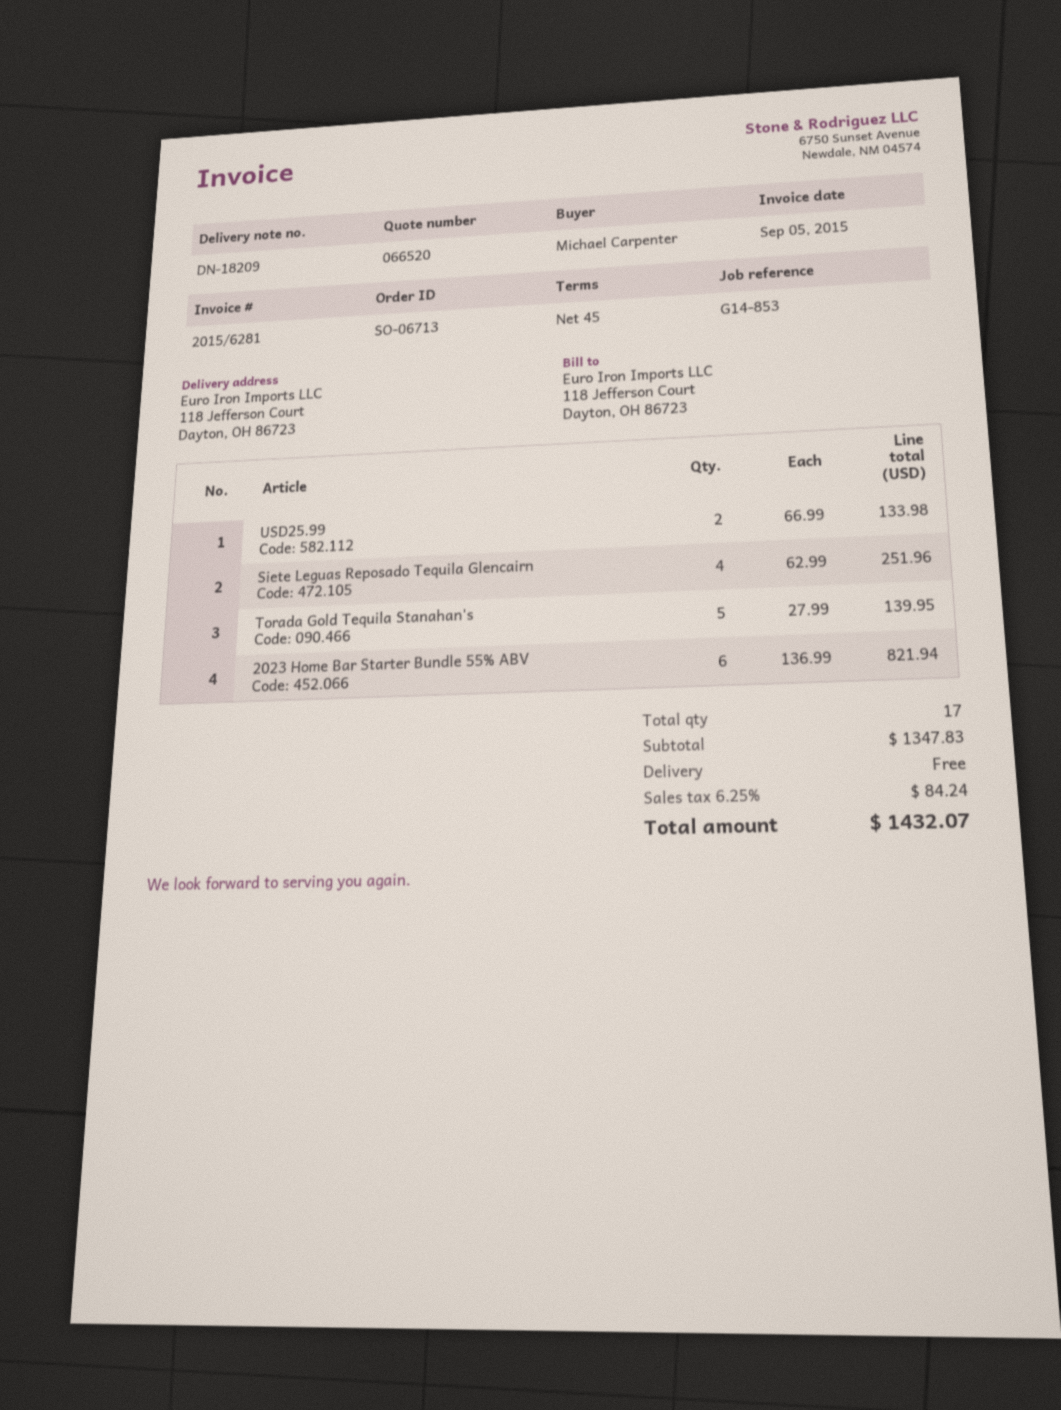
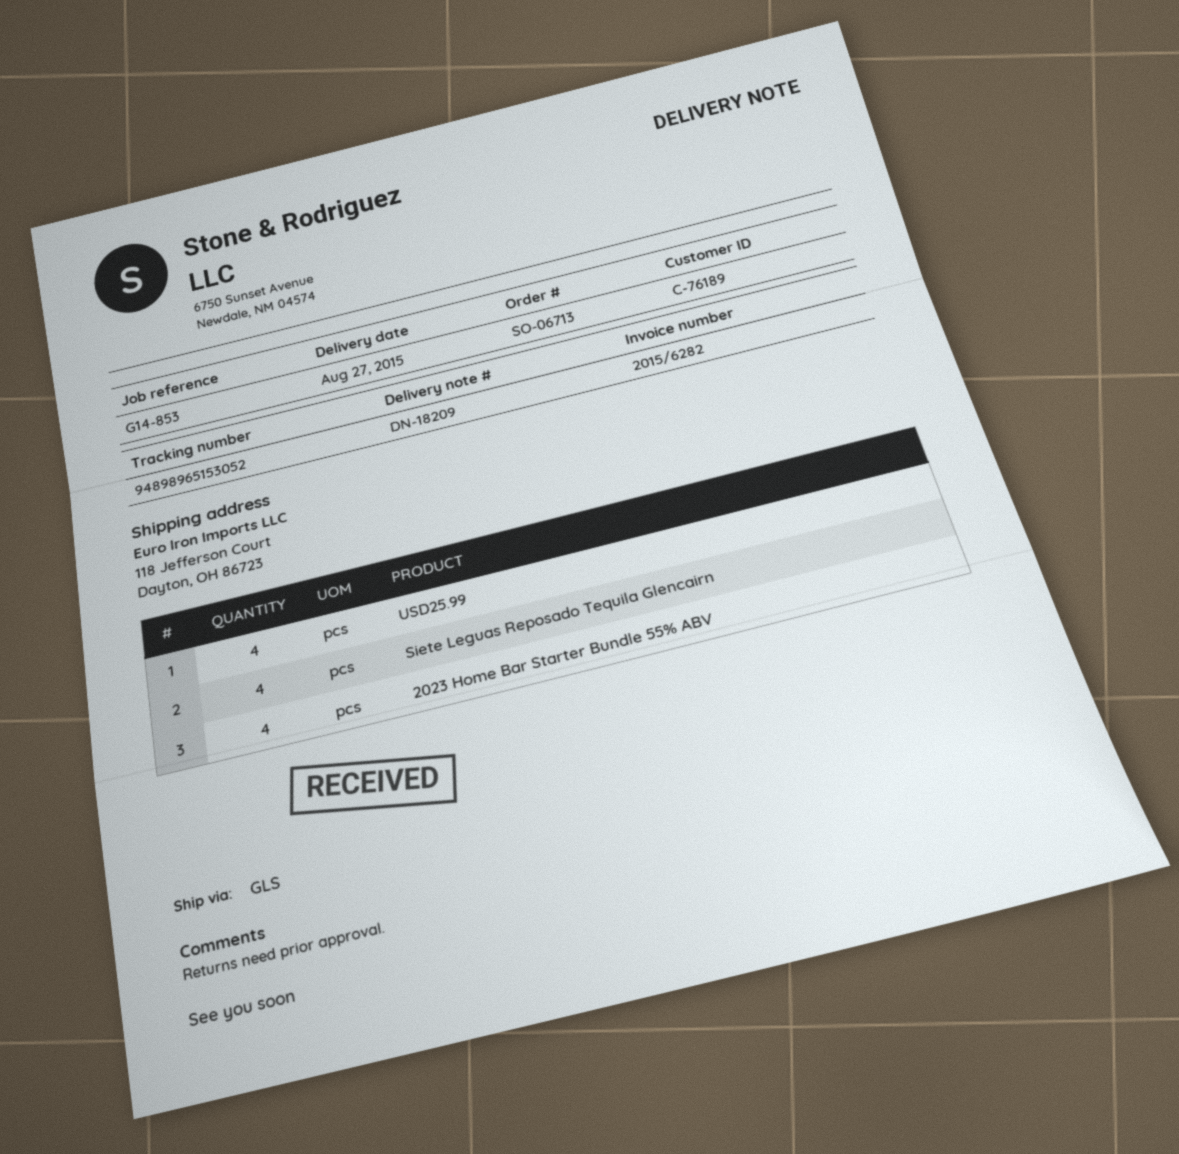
invoice number: 2015/6281 -> 2015/6282
USD25.99: 2 -> 4
Torada Gold Tequila Stanahan's: 5 -> none
2023 Home Bar Starter Bundle 55% ABV: 6 -> 4

